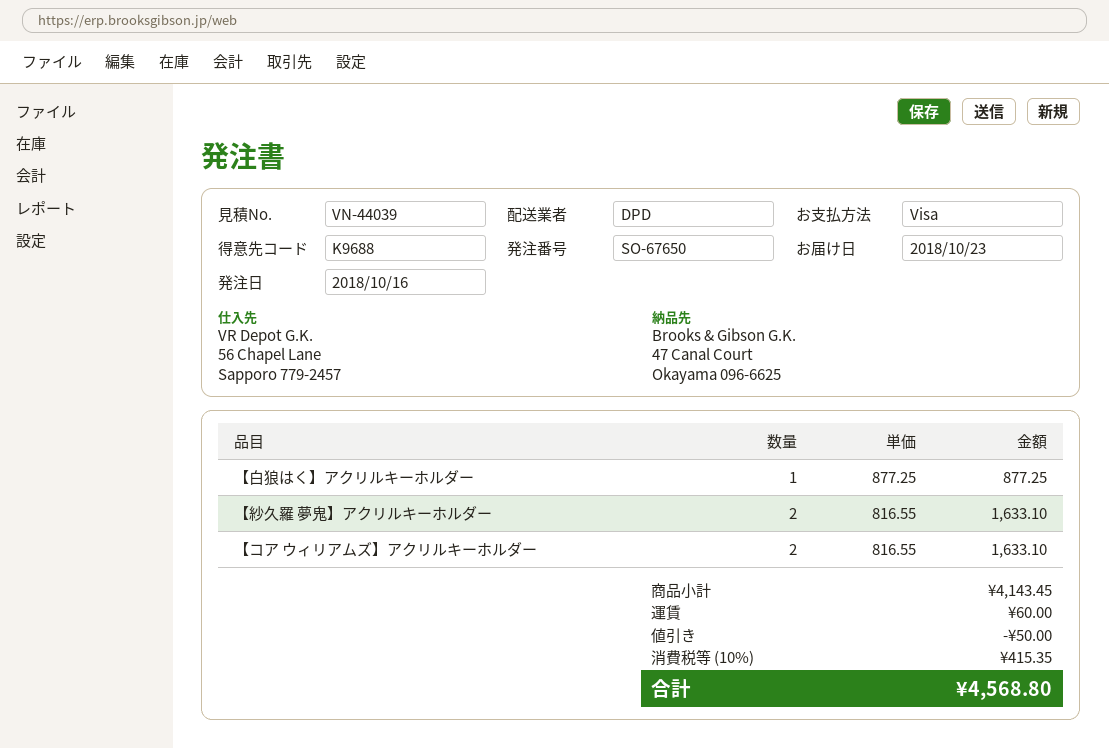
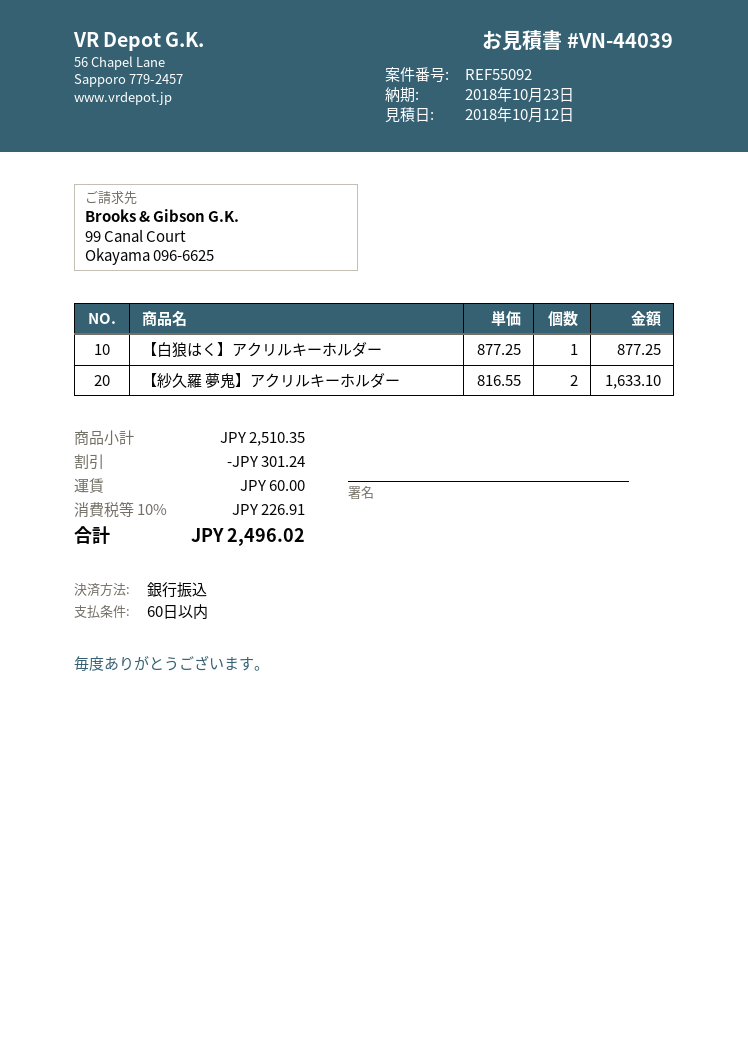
payment method: Visa -> bank transfer
【コア ウィリアムズ】アクリルキーホルダー: 2 x 816.55 = 1633.10 -> none
subtotal: 4143.45 -> 2510.35
discount: 50.00 -> 301.24
tax: 10% = 415.35 -> 10% = 226.91
total: 4568.80 -> 2496.02

